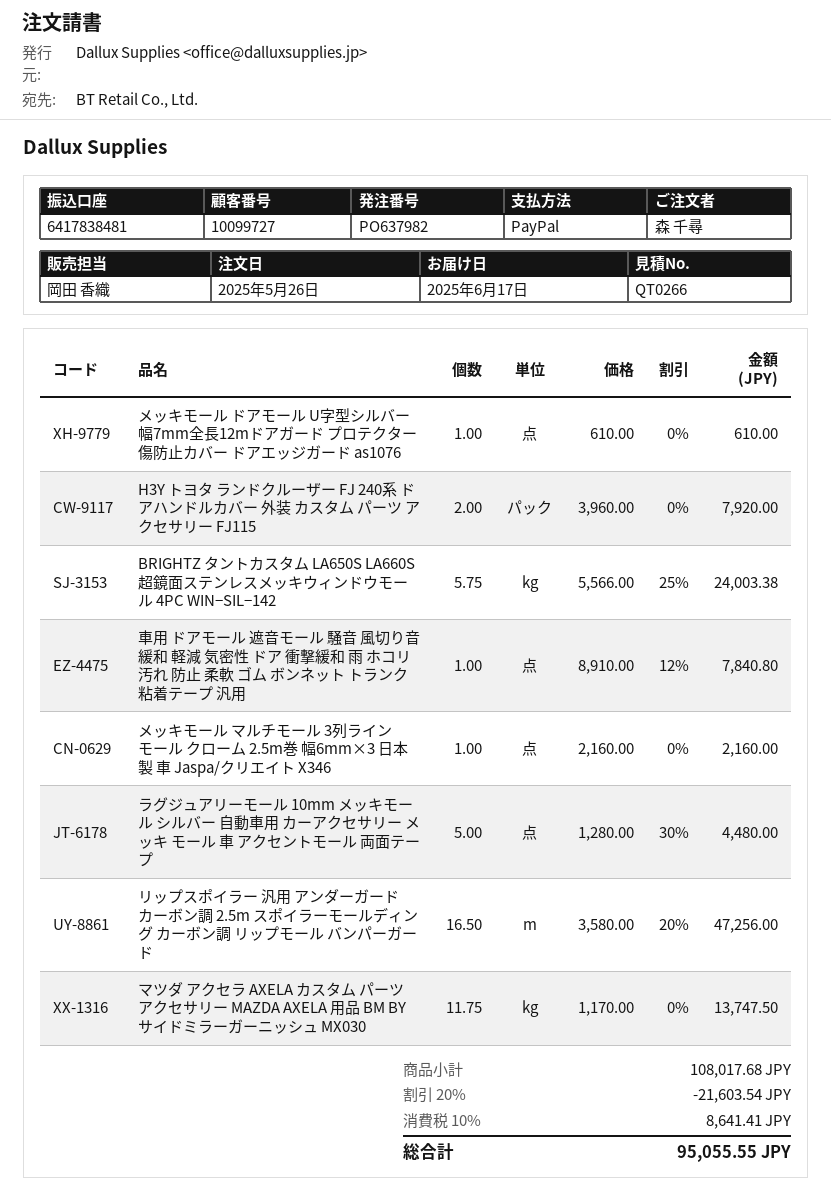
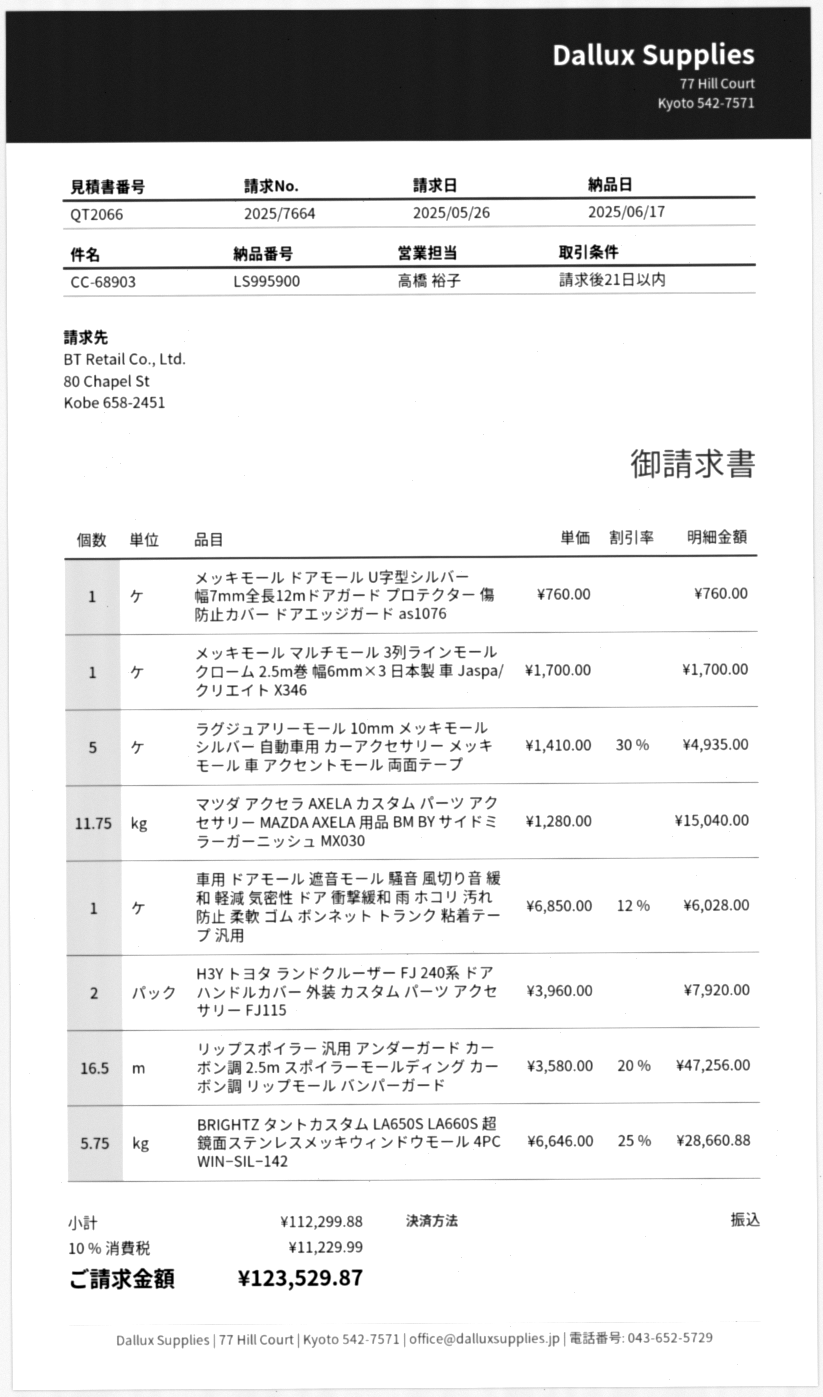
quote number: QT0266 -> QT2066
sales rep: 岡田 香織 -> 高橋 裕子
payment method: PayPal -> bank transfer
メッキモール ドアモール U字型シルバー幅7mm全長12mドアガード プロテクター 傷防止カバー ドアエッジガード as1076: 1 x 610.00 = 610.00 -> 1 x 760.00 = 760.00
BRIGHTZ タントカスタム LA650S LA660S 超鏡面ステンレスメッキウィンドウモール 4PC WIN−SIL−142: 5.75 x 5566.00 - 25% = 24003.38 -> 5.75 x 6646.00 - 25% = 28660.88
車用 ドアモール 遮音モール 騒音 風切り音 緩和 軽減 気密性 ドア 衝撃緩和 雨 ホコリ 汚れ 防止 柔軟 ゴム ボンネット トランク 粘着テープ 汎用: 1 x 8910.00 - 12% = 7840.80 -> 1 x 6850.00 - 12% = 6028.00
メッキモール マルチモール 3列ラインモール クローム 2.5m巻 幅6mm×3 日本製 車 Jaspa/クリエイト X346: 1 x 2160.00 = 2160.00 -> 1 x 1700.00 = 1700.00
ラグジュアリーモール 10mm メッキモール シルバー 自動車用 カーアクセサリー メッキ モール 車 アクセントモール 両面テープ: 5 x 1280.00 - 30% = 4480.00 -> 5 x 1410.00 - 30% = 4935.00
マツダ アクセラ AXELA カスタム パーツ アクセサリー MAZDA AXELA 用品 BM BY サイドミラーガーニッシュ MX030: 11.75 x 1170.00 = 13747.50 -> 11.75 x 1280.00 = 15040.00
subtotal: 108017.68 -> 112299.88
discount: 20% = 21603.54 -> none
tax: 10% = 8641.41 -> 10% = 11229.99
total: 95055.55 -> 123529.87

